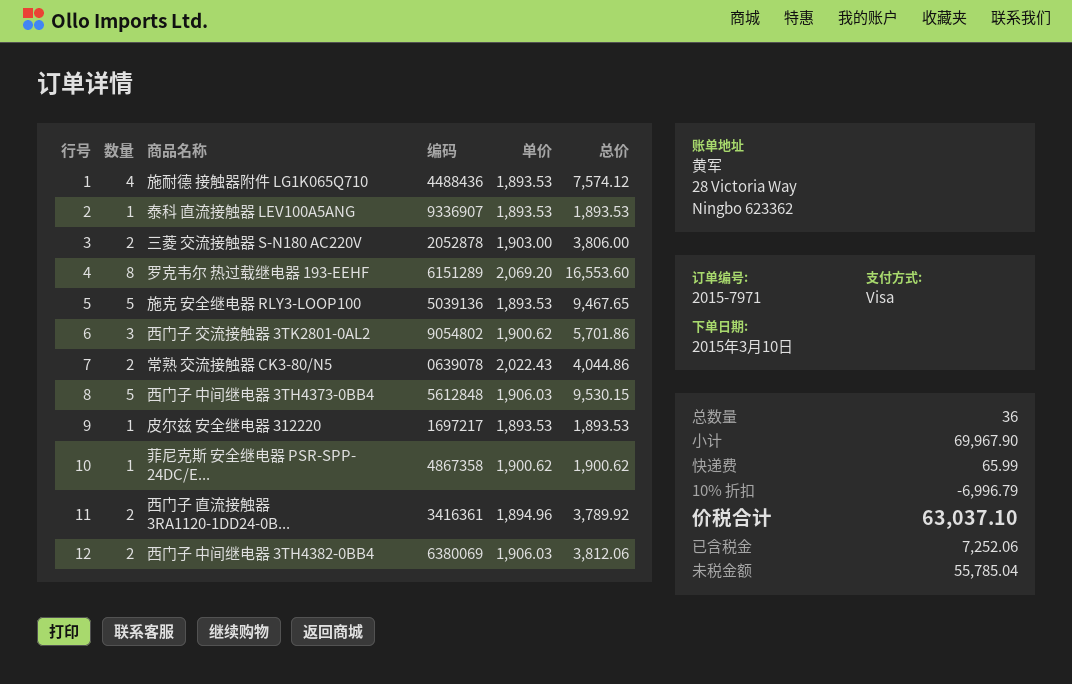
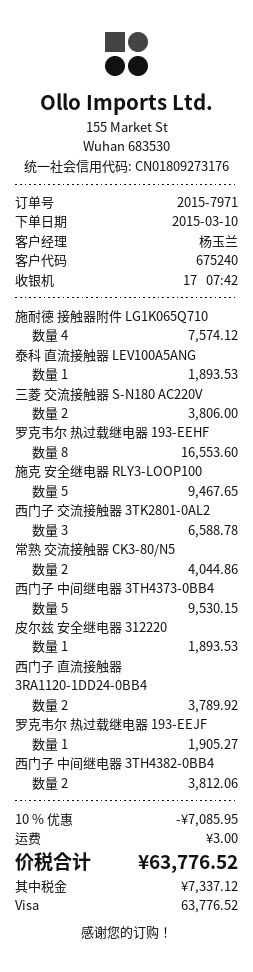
西门子 交流接触器 3TK2801-0AL2: 3 for 5701.86 -> 3 for 6588.78
菲尼克斯 安全继电器 PSR-SPP- 24DC/E...: 1 for 1900.62 -> none
罗克韦尔 热过载继电器 193-EEJF: none -> 1 for 1905.27
discount: 10% = 6996.79 -> 10% = 7085.95
shipping: 65.99 -> 3.00
tax: 7252.06 -> 7337.12
total: 63037.10 -> 63776.52

